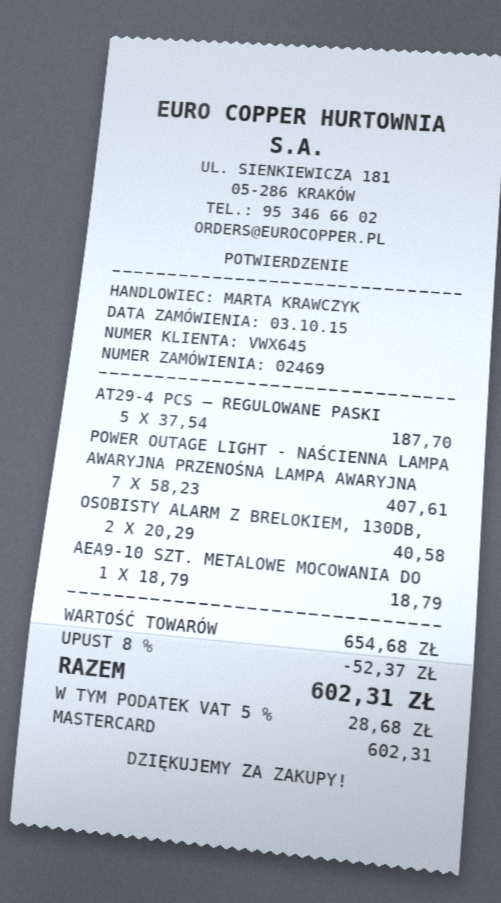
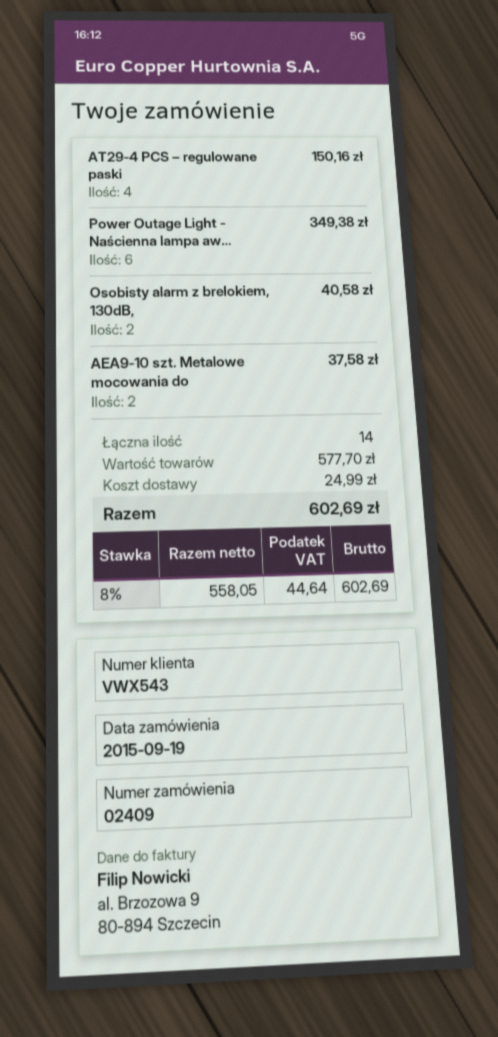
order number: 02469 -> 02409
order date: 2015-10-03 -> 2015-09-19
customer number: VWX645 -> VWX543
AT29-4 PCS – REGULOWANE PASKI: 5 for 187.70 -> 4 for 150.16
POWER OUTAGE LIGHT - NAŚCIENNA LAMPA AWARYJNA PRZENOŚNA LAMPA AWARYJNA: 7 for 407.61 -> 6 for 349.38
AEA9-10 SZT. METALOWE MOCOWANIA DO: 1 for 18.79 -> 2 for 37.58
subtotal: 654.68 -> 577.70
discount: 8% = 52.37 -> none
shipping: none -> 24.99
tax: 5% = 28.68 -> 8% = 44.64
total: 602.31 -> 602.69

